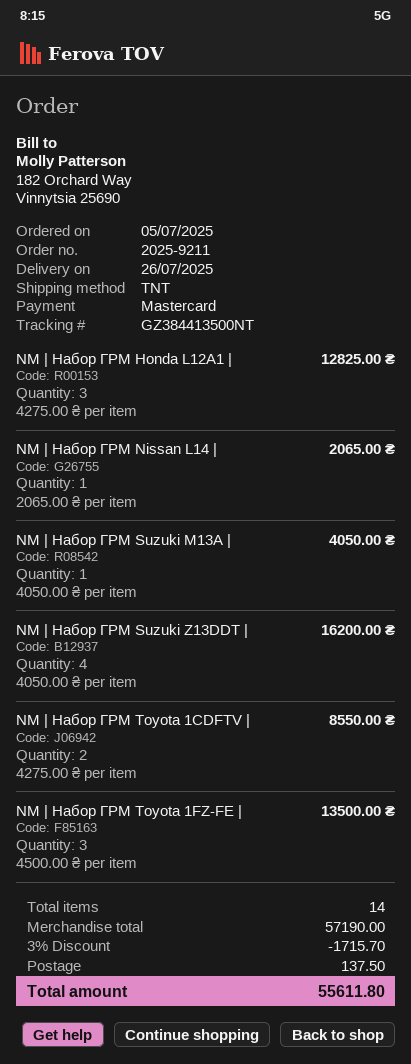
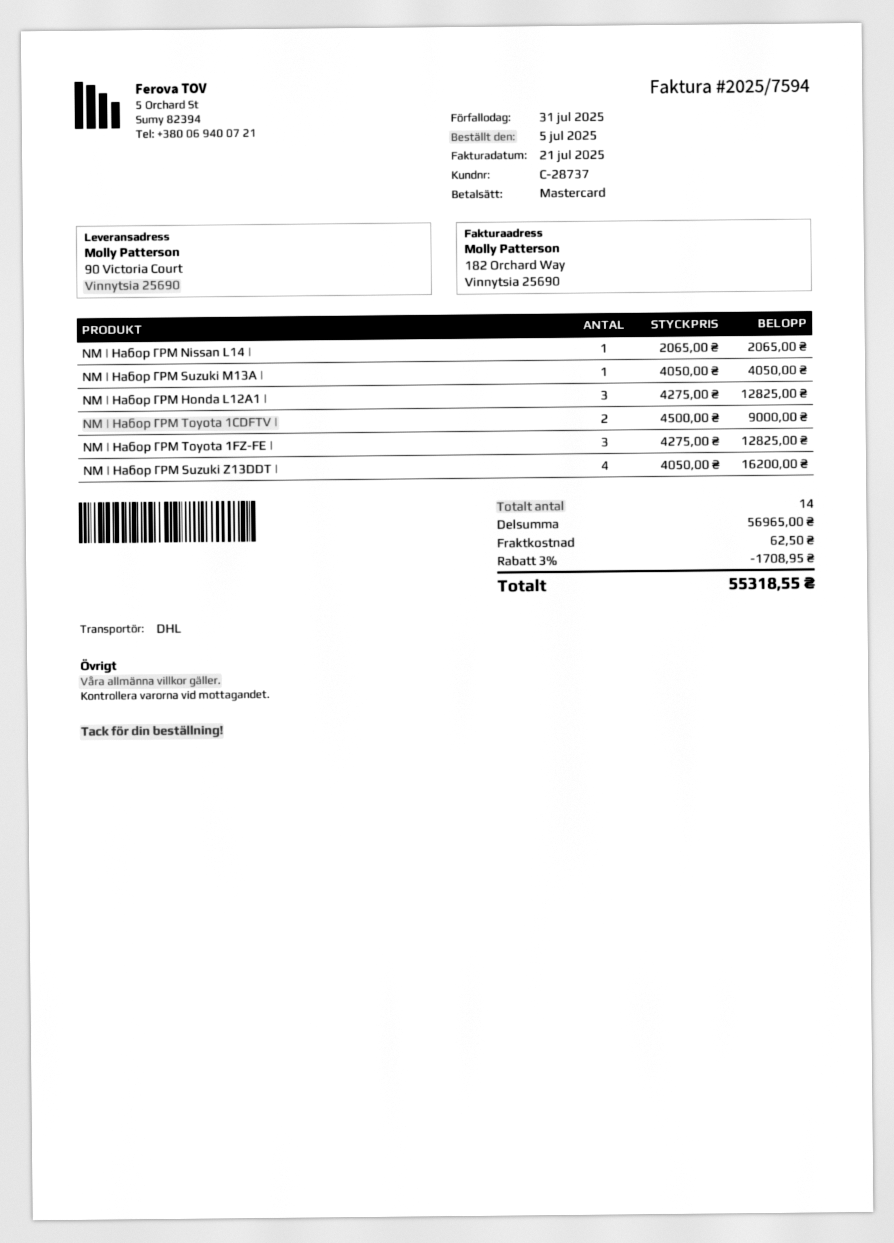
shipping method: TNT -> DHL
NM | Набор ГРМ Toyota 1CDFTV |: 2 x 4275.00 = 8550.00 -> 2 x 4500.00 = 9000.00
NM | Набор ГРМ Toyota 1FZ-FE |: 3 x 4500.00 = 13500.00 -> 3 x 4275.00 = 12825.00
subtotal: 57190.00 -> 56965.00
discount: 3% = 1715.70 -> 3% = 1708.95
shipping: 137.50 -> 62.50
total: 55611.80 -> 55318.55

